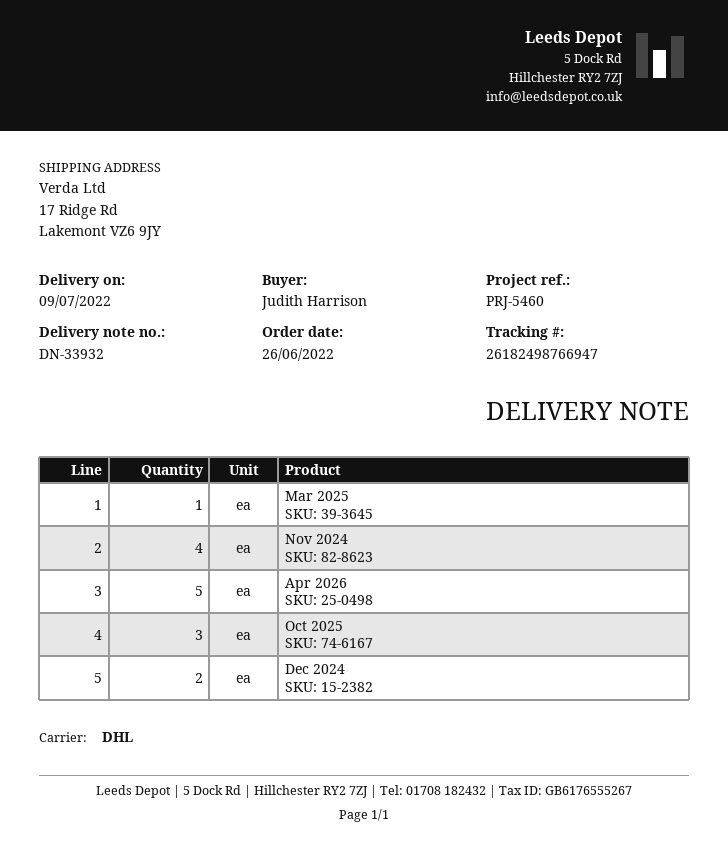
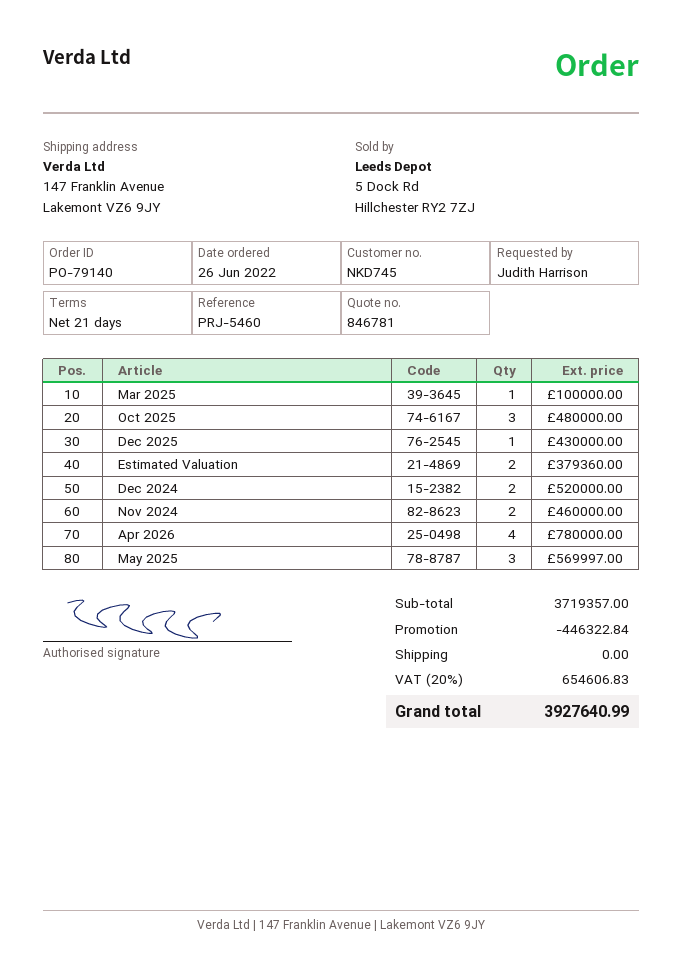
ship to: 17 Ridge Rd, Lakemont VZ6 9JY -> 147 Franklin Avenue, Lakemont VZ6 9JY
Nov 2024: 4 -> 2
Apr 2026: 5 -> 4
Dec 2025: none -> 1
Estimated Valuation: none -> 2
May 2025: none -> 3

